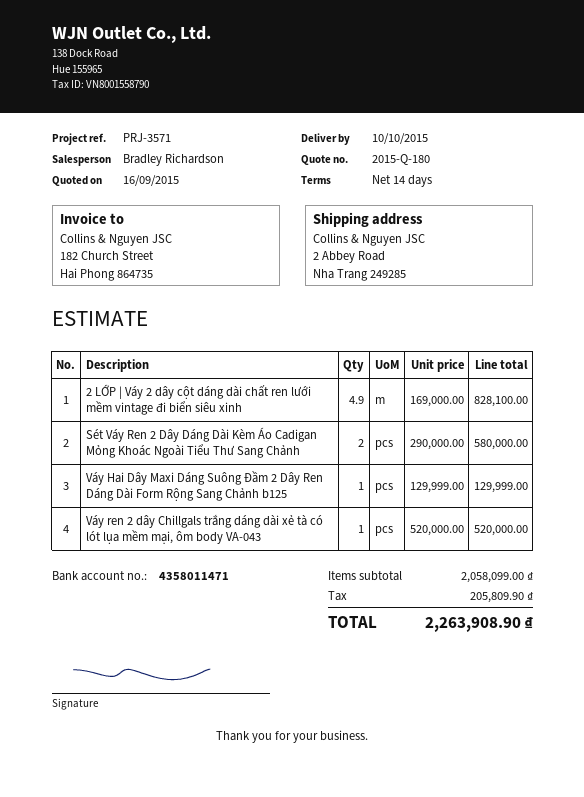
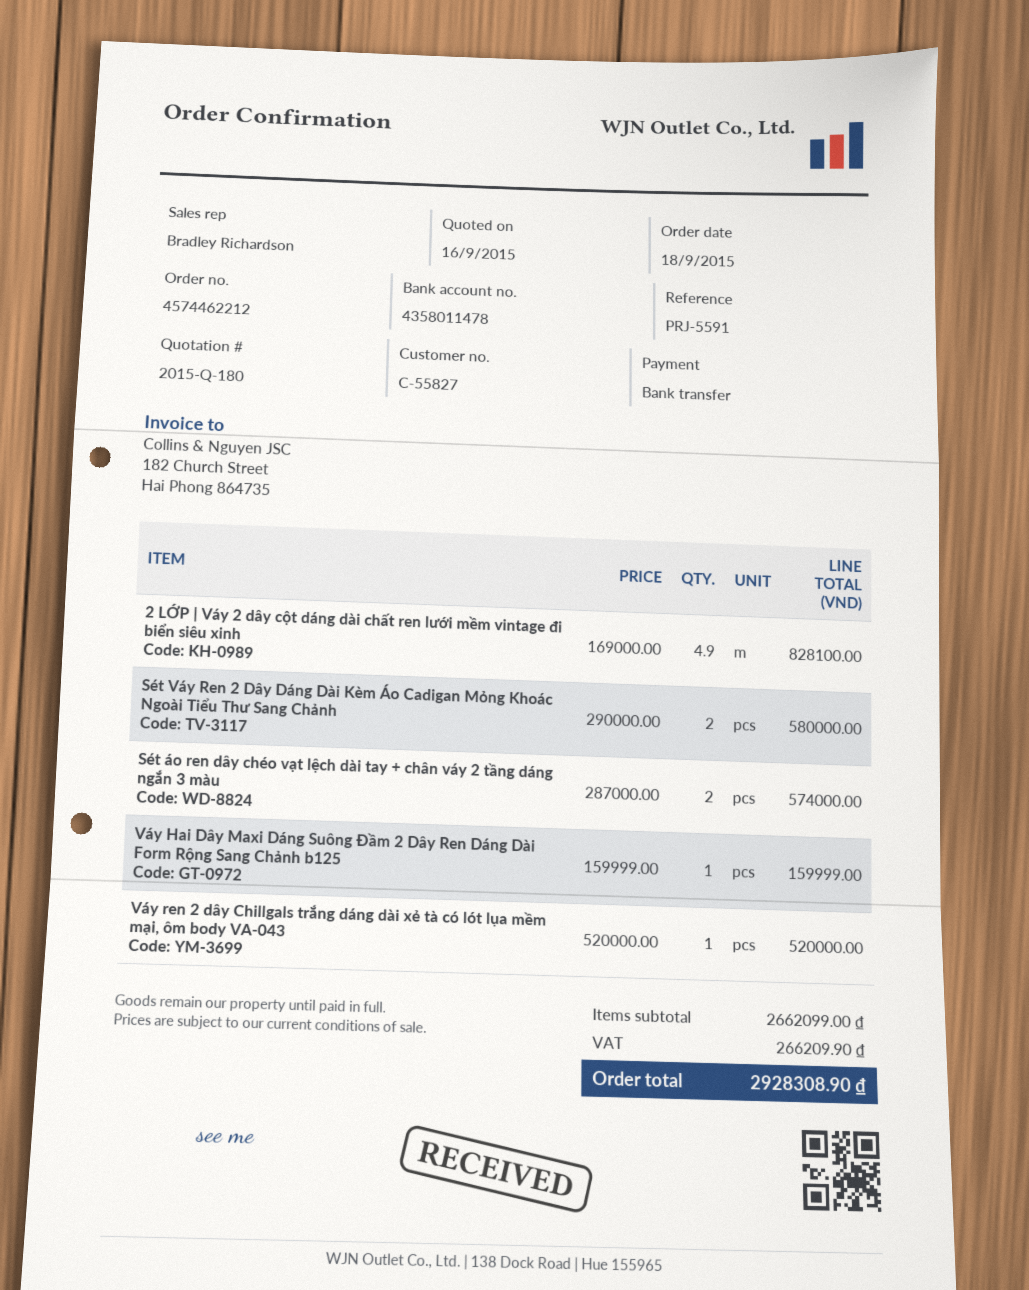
reference: PRJ-3571 -> PRJ-5591
bank account: 4358011471 -> 4358011478
Váy Hai Dây Maxi Dáng Suông Đầm 2 Dây Ren Dáng Dài Form Rộng Sang Chảnh b125: 1 x 129999.00 = 129999.00 -> 1 x 159999.00 = 159999.00
Sét áo ren dây chéo vạt lệch dài tay + chân váy 2 tầng dáng ngắn 3 màu: none -> 2 x 287000.00 = 574000.00
subtotal: 2058099.00 -> 2662099.00
tax: 205809.90 -> 266209.90
total: 2263908.90 -> 2928308.90

